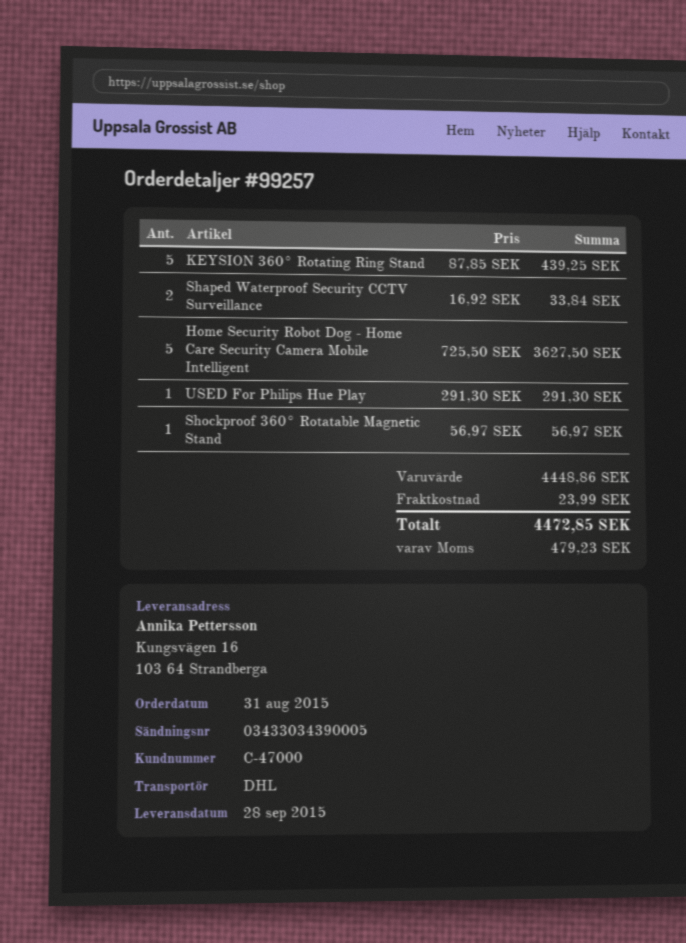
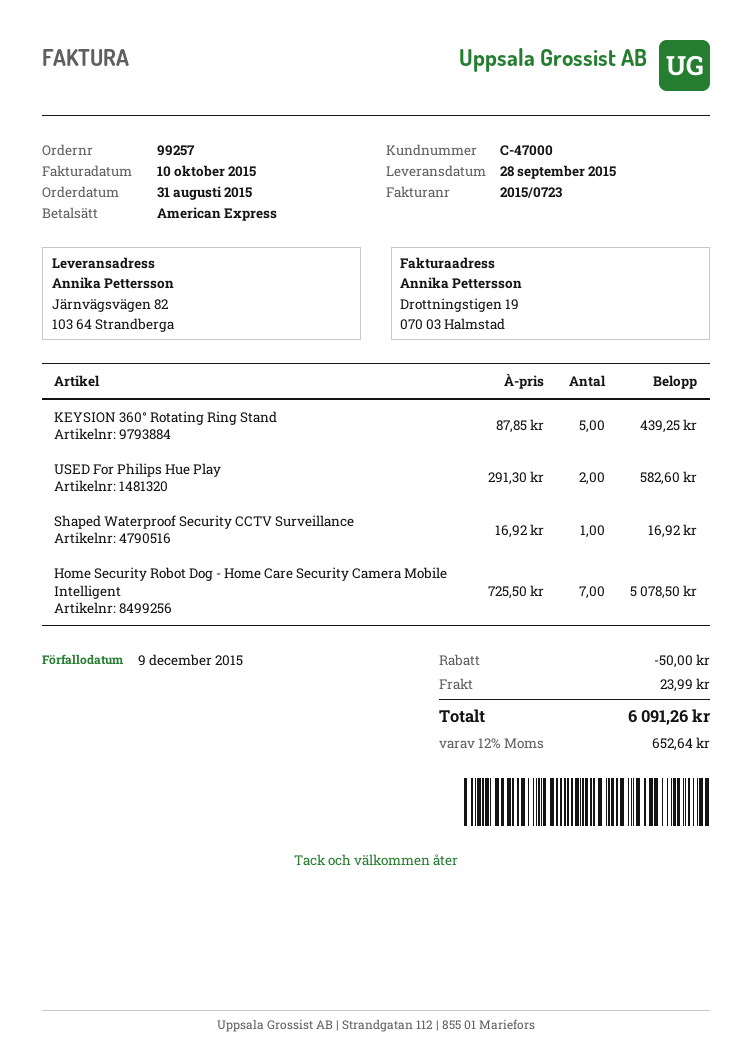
ship to: Kungsvägen 16, 103 64 Strandberga -> Järnvägsvägen 82, 103 64 Strandberga
Shaped Waterproof Security CCTV Surveillance: 2 x 16.92 = 33.84 -> 1 x 16.92 = 16.92
Home Security Robot Dog - Home Care Security Camera Mobile Intelligent: 5 x 725.50 = 3627.50 -> 7 x 725.50 = 5078.50
USED For Philips Hue Play: 1 x 291.30 = 291.30 -> 2 x 291.30 = 582.60
Shockproof 360° Rotatable Magnetic Stand: 1 x 56.97 = 56.97 -> none
discount: none -> 50.00
tax: 479.23 -> 652.64
total: 4472.85 -> 6091.26

